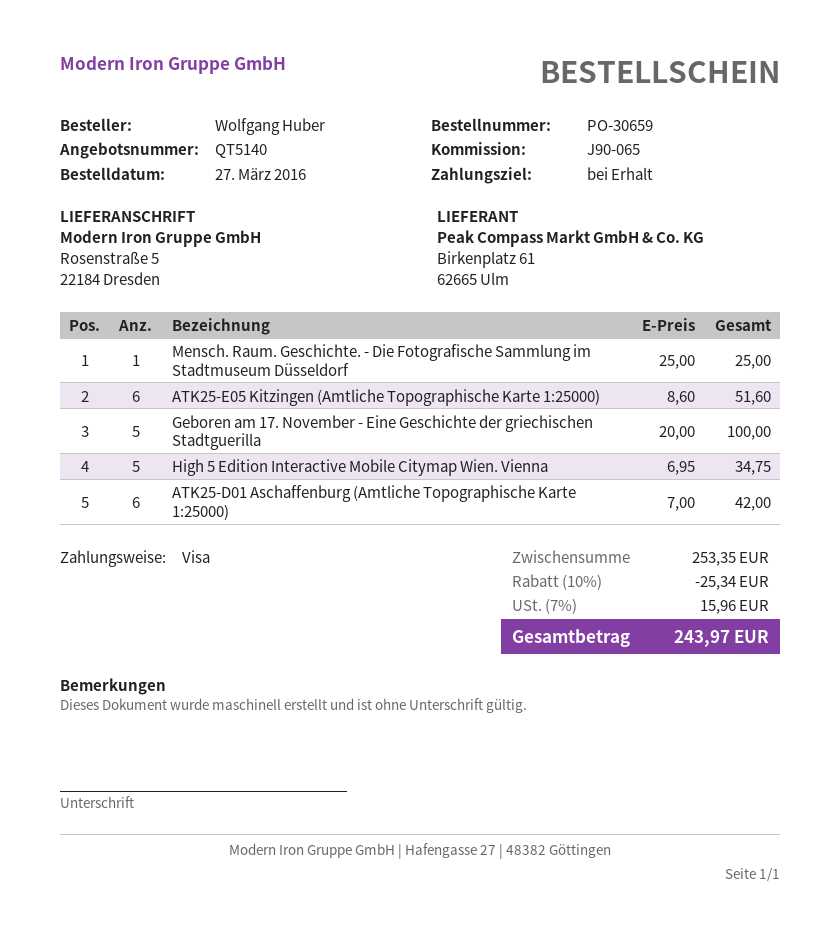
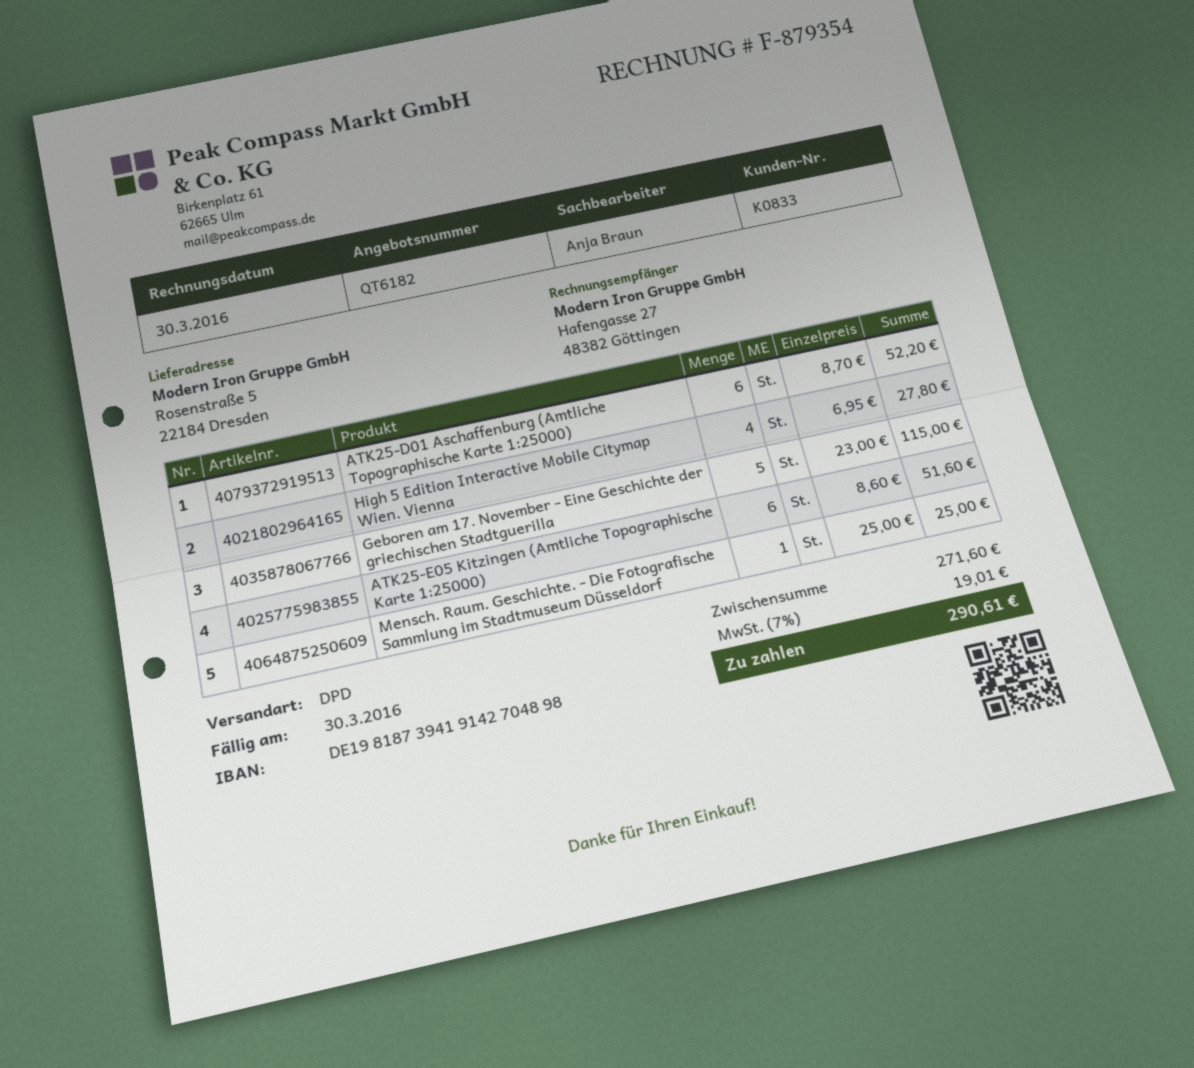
quote number: QT5140 -> QT6182
Geboren am 17. November - Eine Geschichte der griechischen Stadtguerilla: 5 x 20.00 = 100.00 -> 5 x 23.00 = 115.00
High 5 Edition Interactive Mobile Citymap Wien. Vienna: 5 x 6.95 = 34.75 -> 4 x 6.95 = 27.80
ATK25-D01 Aschaffenburg (Amtliche Topographische Karte 1:25000): 6 x 7.00 = 42.00 -> 6 x 8.70 = 52.20
subtotal: 253.35 -> 271.60
discount: 10% = 25.34 -> none
tax: 7% = 15.96 -> 7% = 19.01
total: 243.97 -> 290.61

